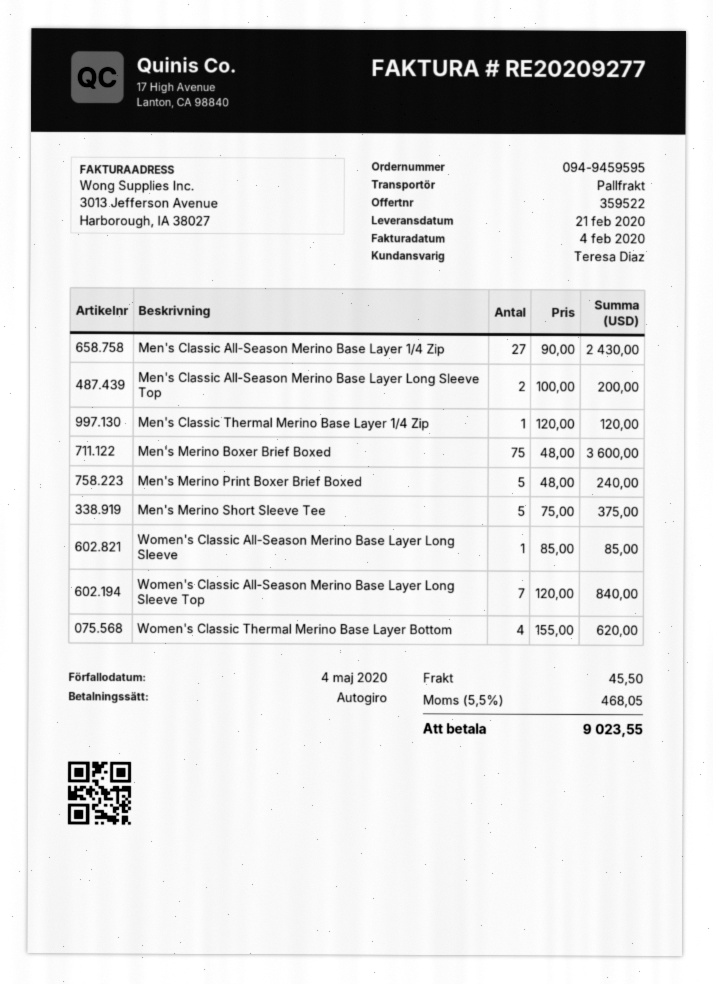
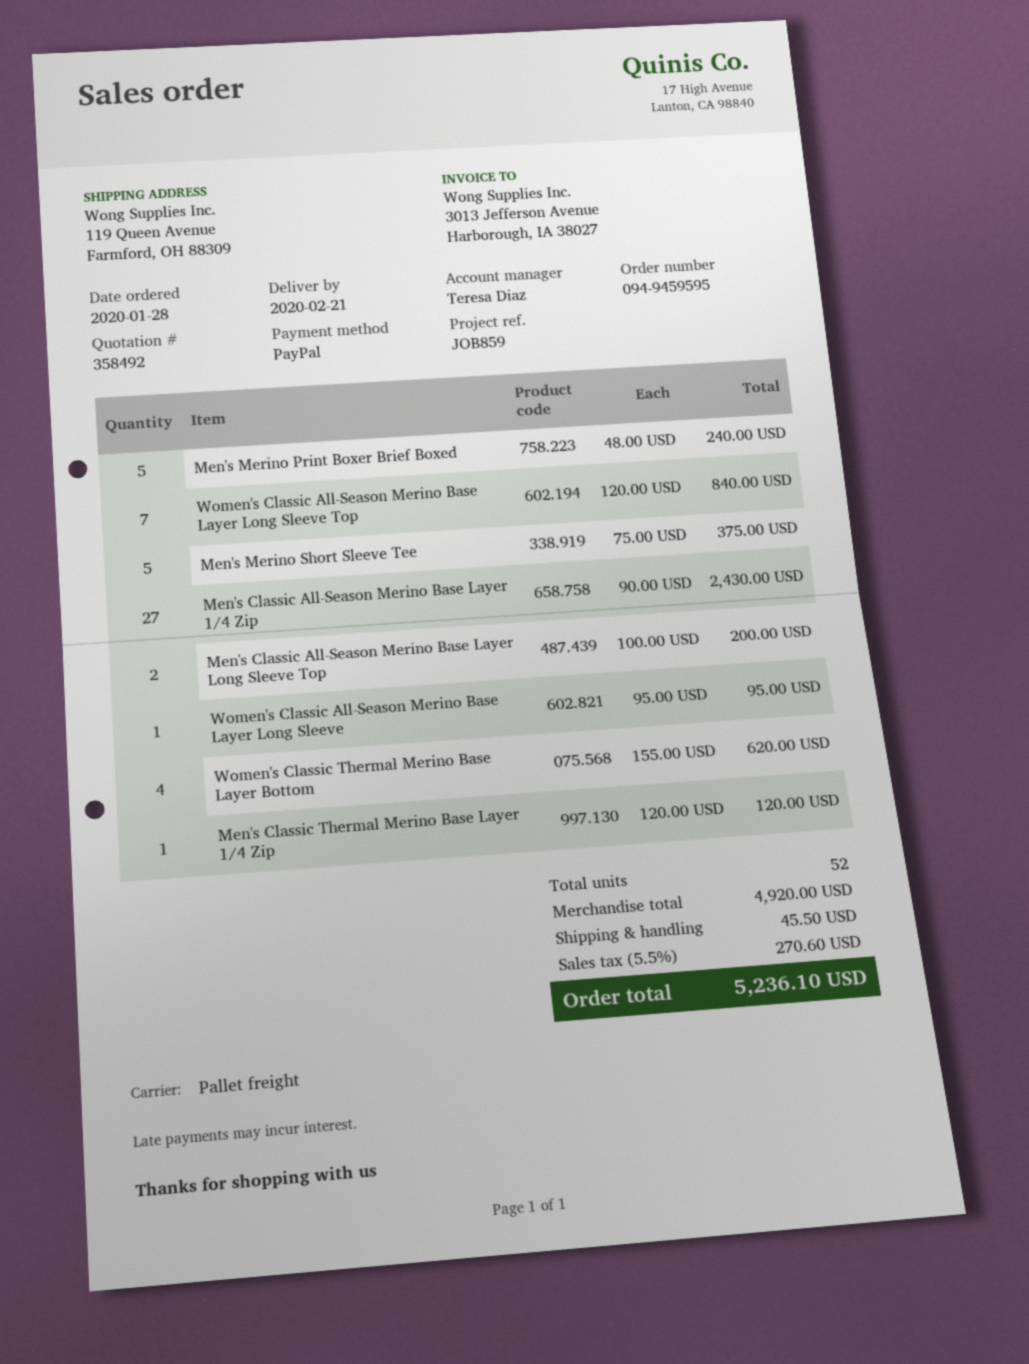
quote number: 359522 -> 358492
payment method: direct debit -> PayPal
Men's Merino Boxer Brief Boxed: 75 x 48.00 = 3600.00 -> none
Women's Classic All-Season Merino Base Layer Long Sleeve: 1 x 85.00 = 85.00 -> 1 x 95.00 = 95.00
tax: 5.5% = 468.05 -> 5.5% = 270.60
total: 9023.55 -> 5236.10

